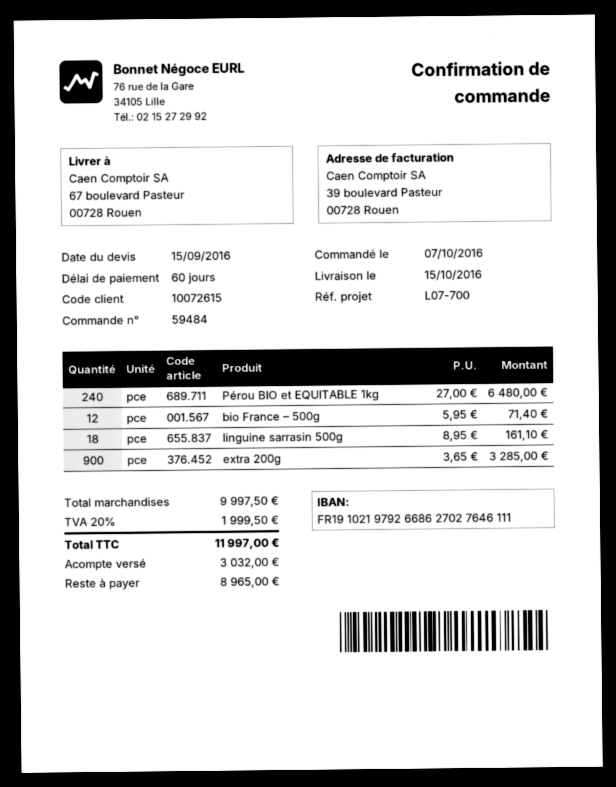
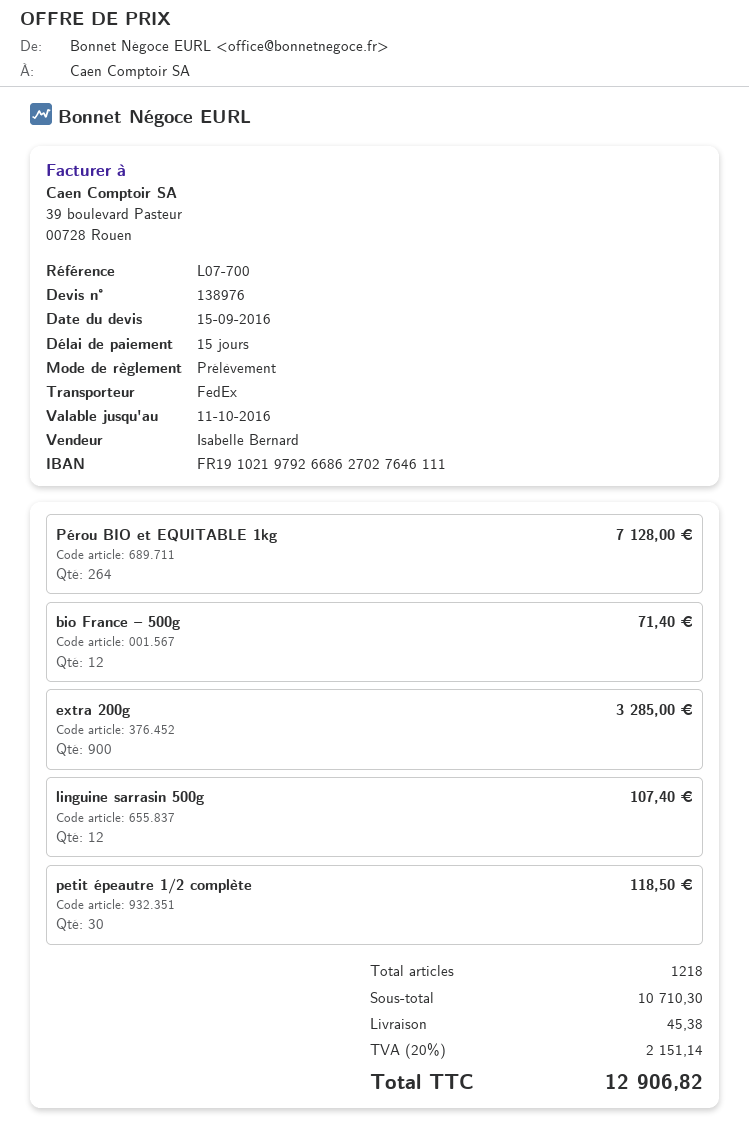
payment terms: 60 days -> 15 days
Pérou BIO et EQUITABLE 1kg: 240 for 6480.00 -> 264 for 7128.00
linguine sarrasin 500g: 18 for 161.10 -> 12 for 107.40
petit épeautre 1/2 complète: none -> 30 for 118.50
subtotal: 9997.50 -> 10710.30
shipping: none -> 45.38
tax: 20% = 1999.50 -> 20% = 2151.14
total: 11997.00 -> 12906.82

